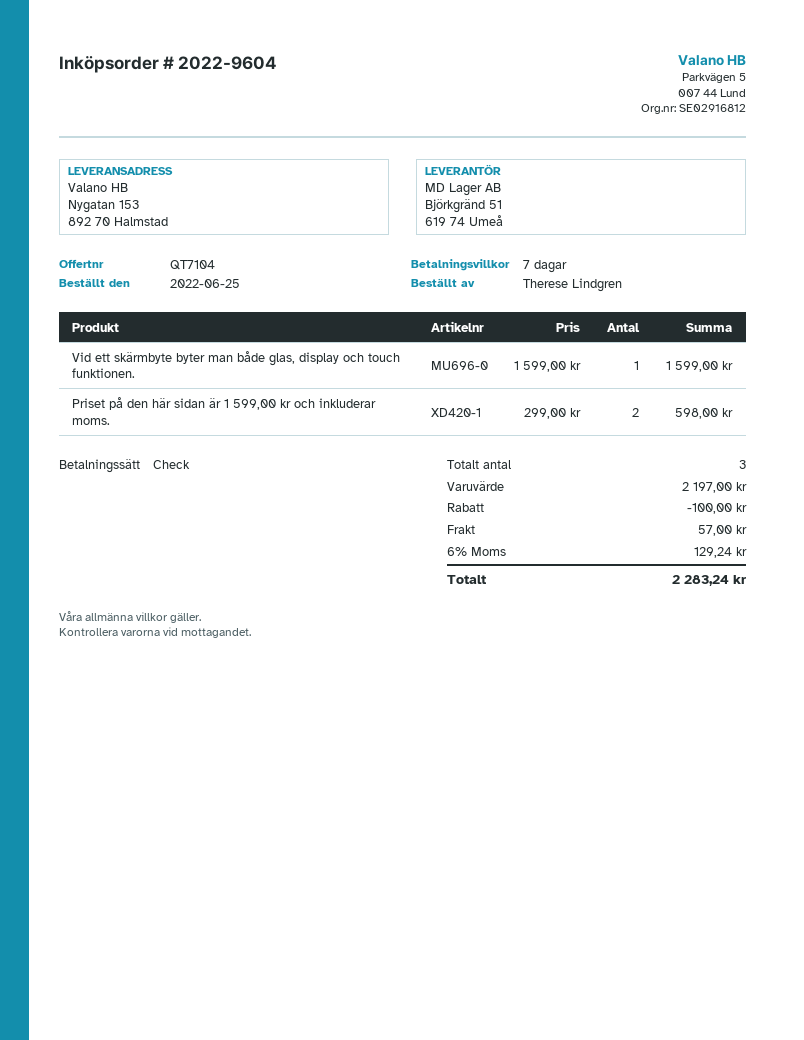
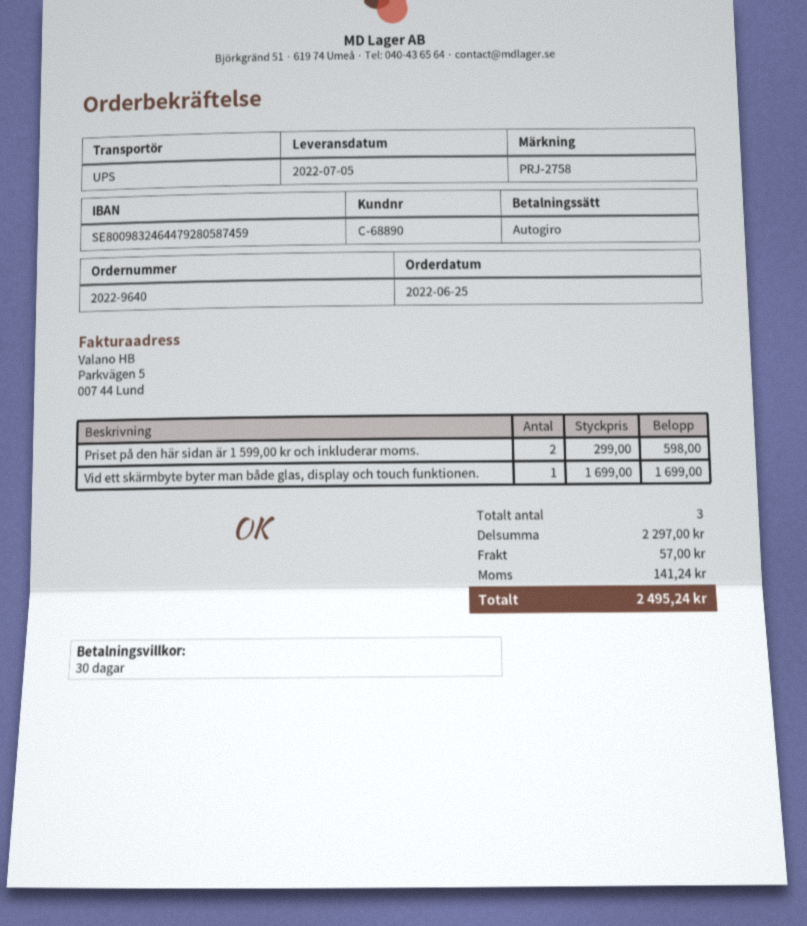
order number: 2022-9604 -> 2022-9640
payment terms: 7 days -> 30 days
payment method: cheque -> direct debit
Vid ett skärmbyte byter man både glas, display och touch funktionen.: 1 x 1599.00 = 1599.00 -> 1 x 1699.00 = 1699.00
subtotal: 2197.00 -> 2297.00
discount: 100.00 -> none
tax: 129.24 -> 141.24
total: 2283.24 -> 2495.24

